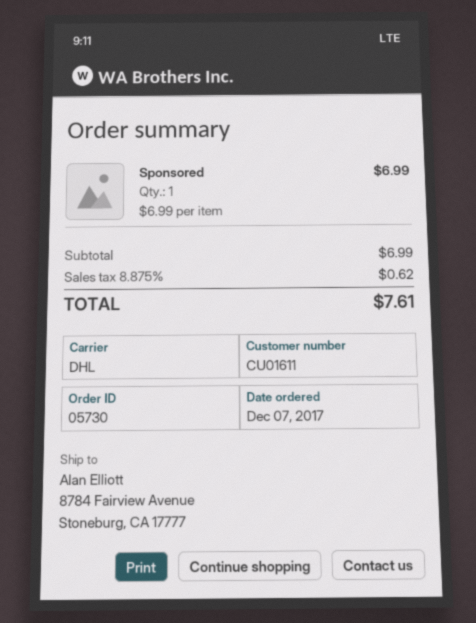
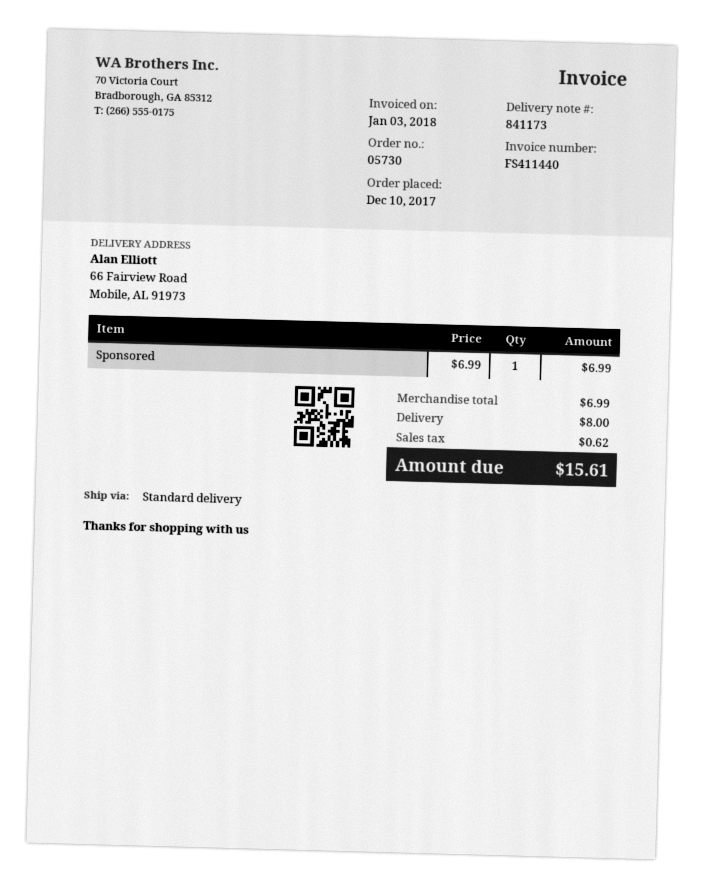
order date: 2017-12-07 -> 2017-12-10
shipping method: DHL -> standard
ship to: 8784 Fairview Avenue, Stoneburg, CA 17777 -> 66 Fairview Road, Mobile, AL 91973
shipping: none -> 8.00
total: 7.61 -> 15.61

